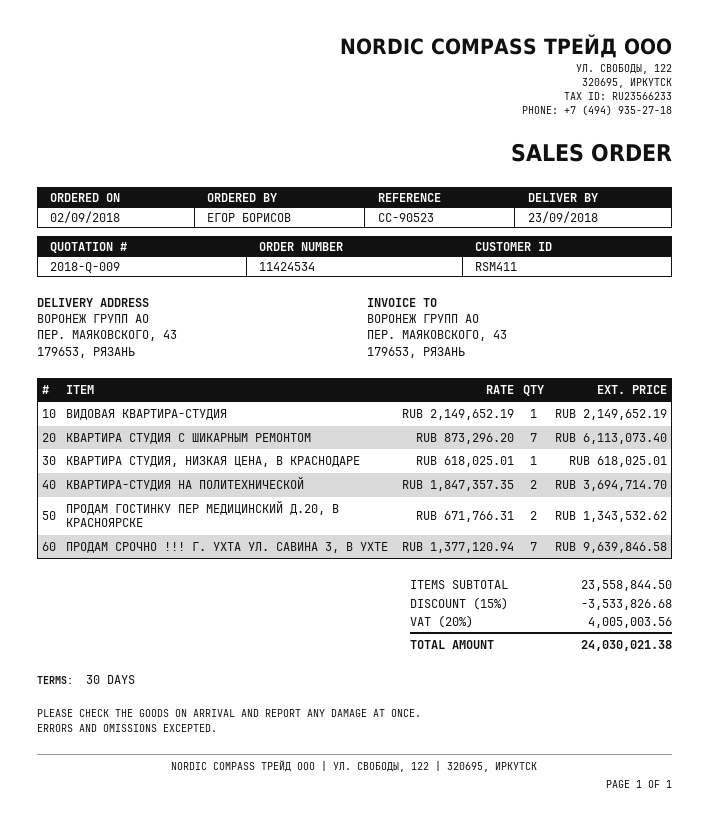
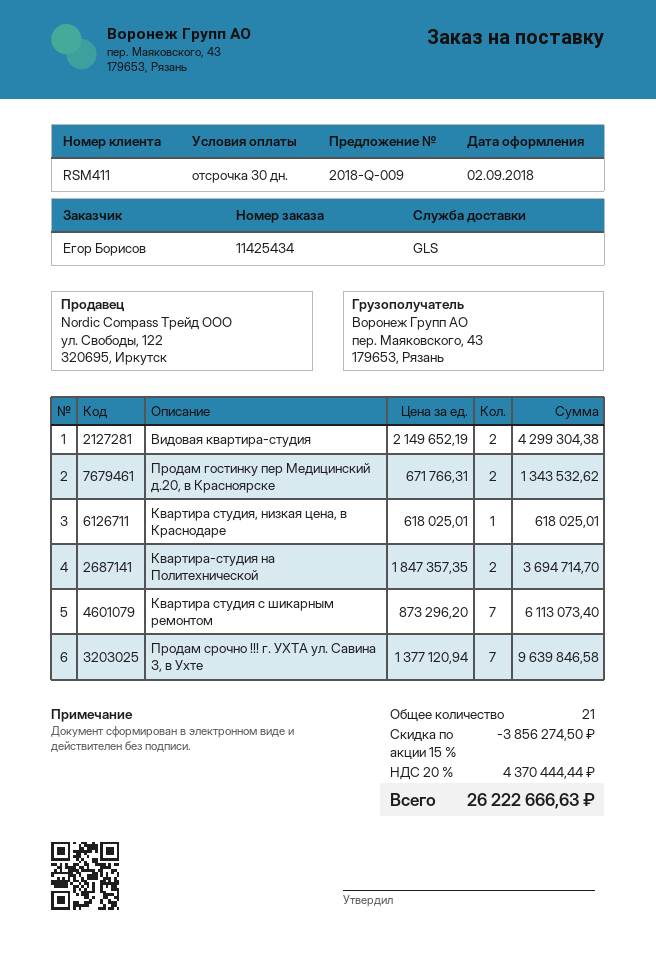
order number: 11424534 -> 11425434
ВИДОВАЯ КВАРТИРА-СТУДИЯ: 1 x 2149652.19 = 2149652.19 -> 2 x 2149652.19 = 4299304.38
discount: 15% = 3533826.68 -> 15% = 3856274.50
tax: 20% = 4005003.56 -> 20% = 4370444.44
total: 24030021.38 -> 26222666.63

